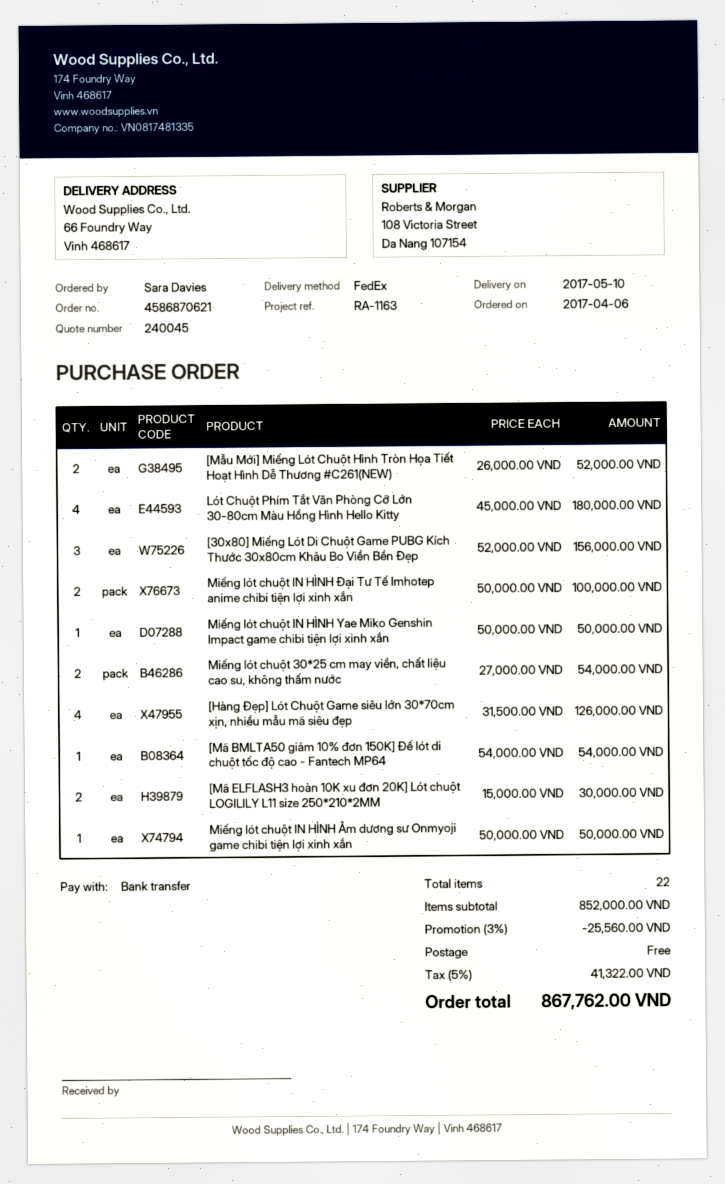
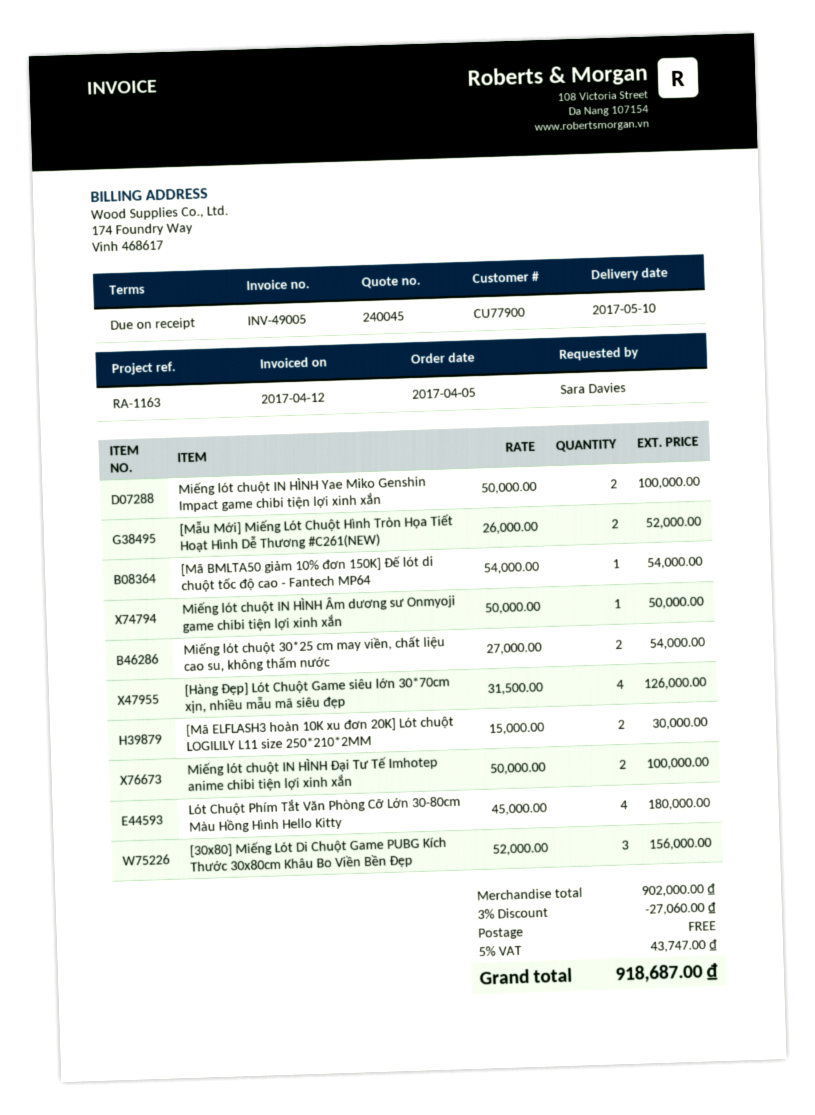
order date: 2017-04-06 -> 2017-04-05
Miếng lót chuột IN HÌNH Yae Miko Genshin Impact game chibi tiện lợi xinh xắn: 1 x 50000.00 = 50000.00 -> 2 x 50000.00 = 100000.00
subtotal: 852000.00 -> 902000.00
discount: 3% = 25560.00 -> 3% = 27060.00
tax: 5% = 41322.00 -> 5% = 43747.00
total: 867762.00 -> 918687.00

